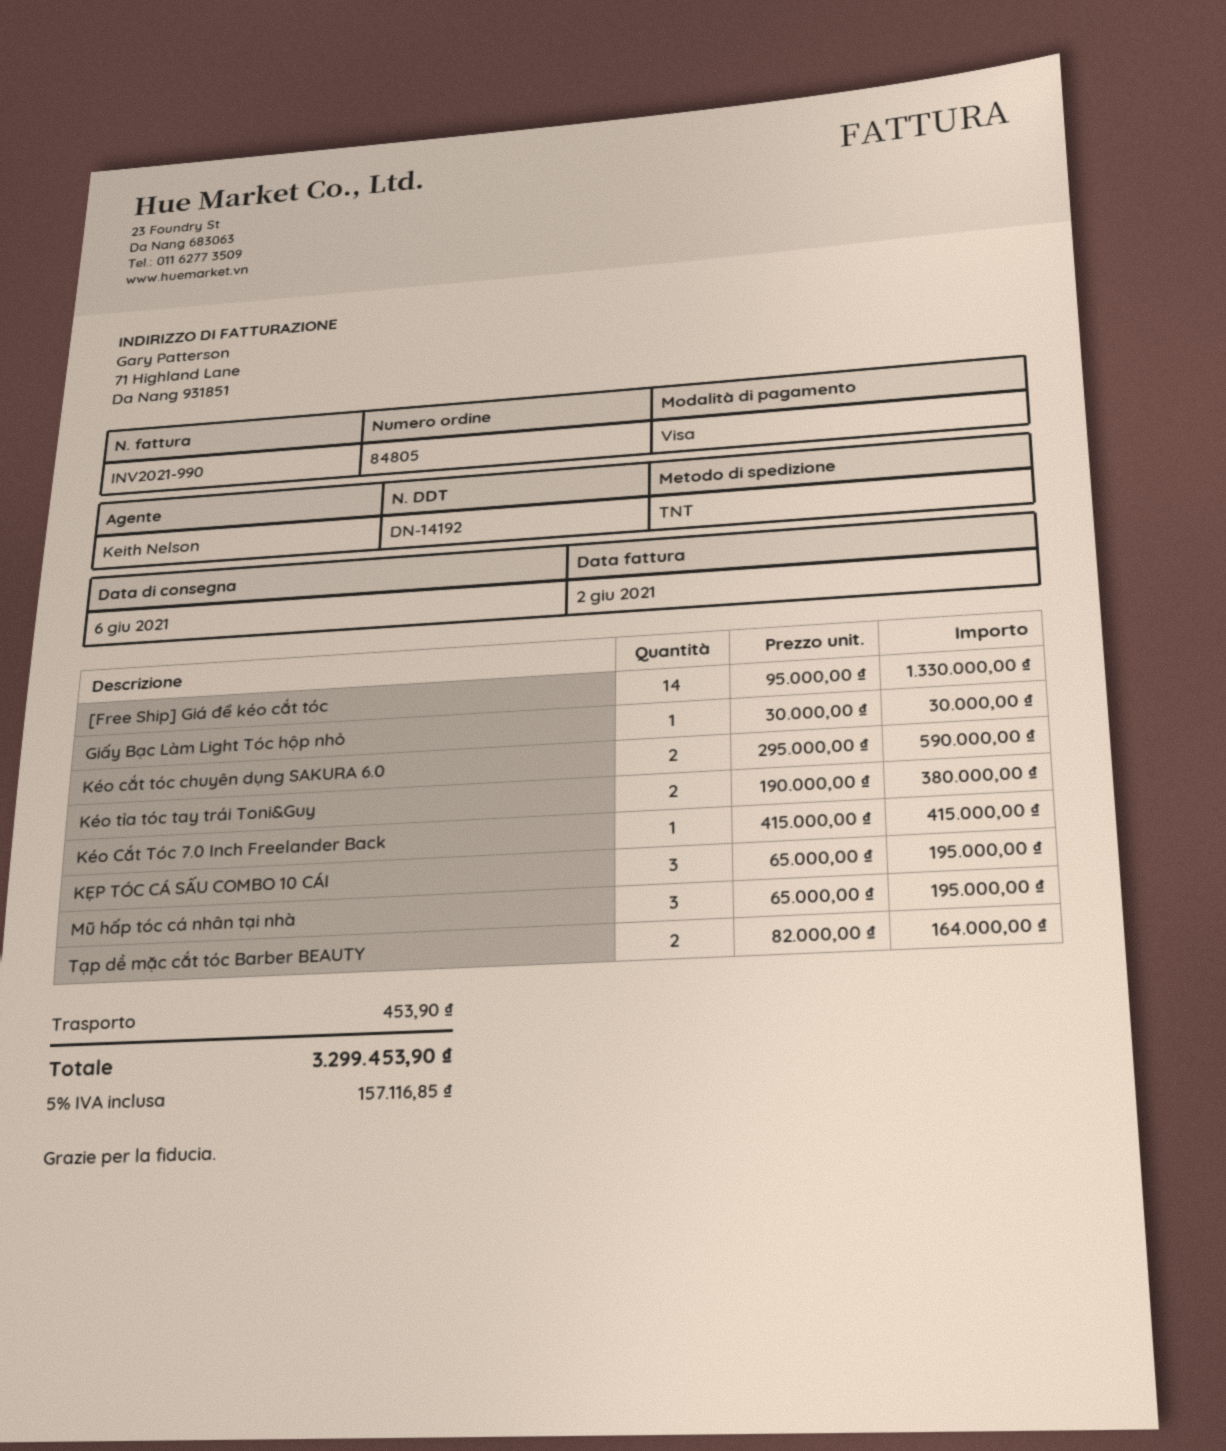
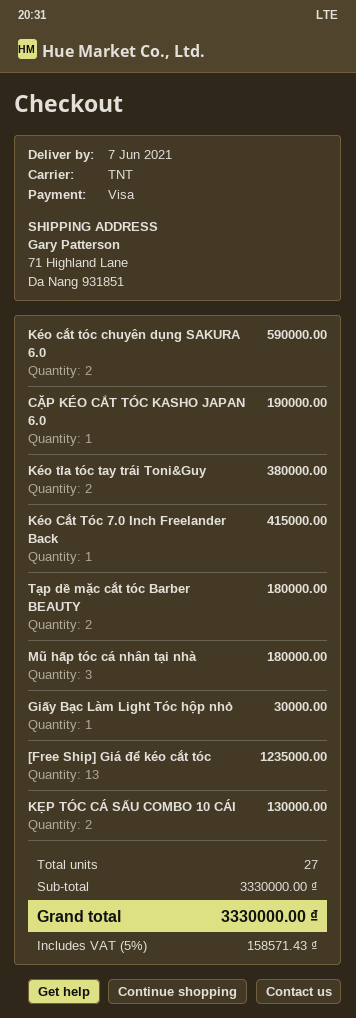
delivery date: 2021-06-06 -> 2021-06-07
[Free Ship] Giá để kéo cắt tóc: 14 for 1330000.00 -> 13 for 1235000.00
KẸP TÓC CÁ SẤU COMBO 10 CÁI: 3 for 195000.00 -> 2 for 130000.00
Mũ hấp tóc cá nhân tại nhà: 3 for 195000.00 -> 3 for 180000.00
Tạp dề mặc cắt tóc Barber BEAUTY: 2 for 164000.00 -> 2 for 180000.00
CẶP KÉO CẮT TÓC KASHO JAPAN 6.0: none -> 1 for 190000.00
shipping: 453.90 -> none
tax: 5% = 157116.85 -> 5% = 158571.43
total: 3299453.90 -> 3330000.00

